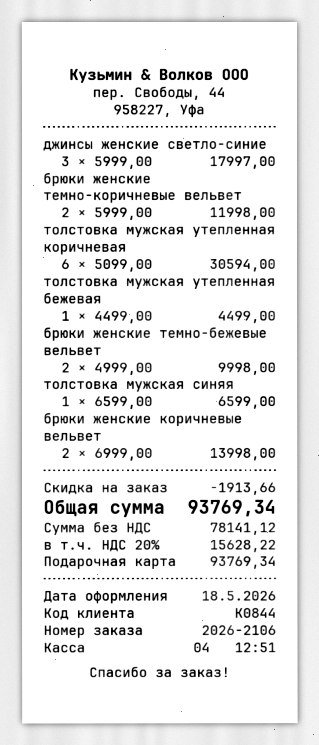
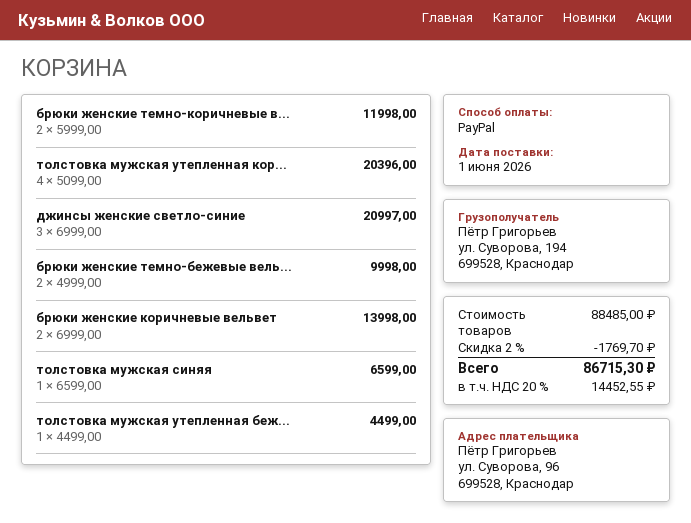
payment method: gift card -> PayPal
джинсы женские светло-синие: 3 x 5999.00 = 17997.00 -> 3 x 6999.00 = 20997.00
толстовка мужская утепленная коричневая: 6 x 5099.00 = 30594.00 -> 4 x 5099.00 = 20396.00
discount: 1913.66 -> 1769.70
tax: 20% = 15628.22 -> 20% = 14452.55
total: 93769.34 -> 86715.30

